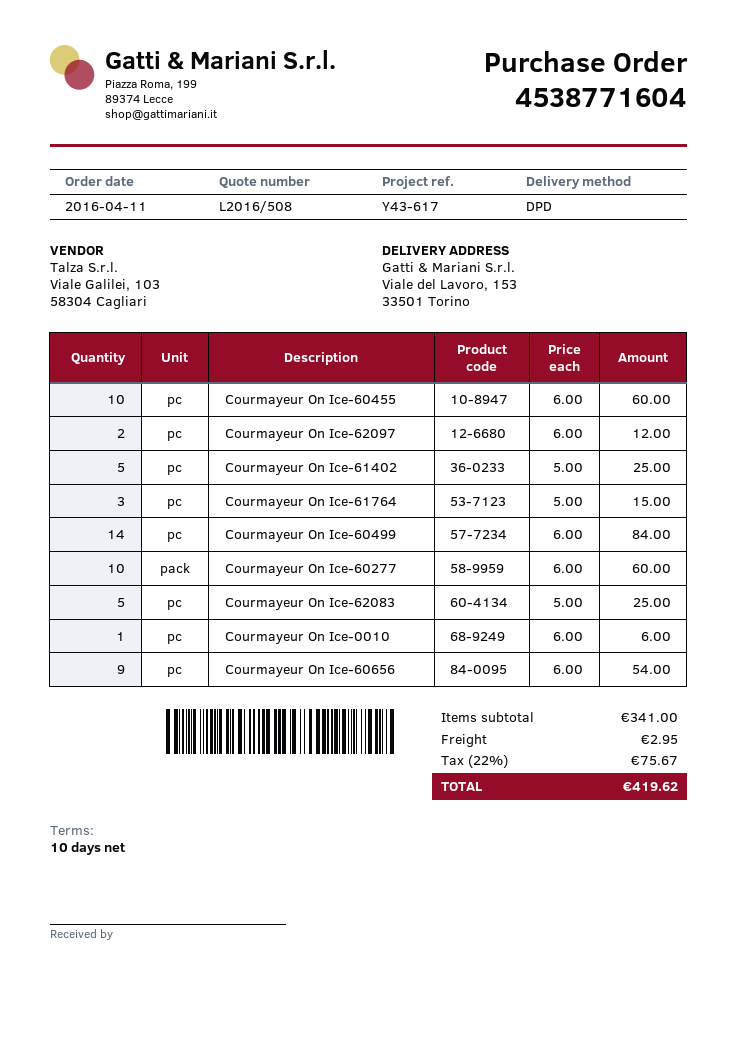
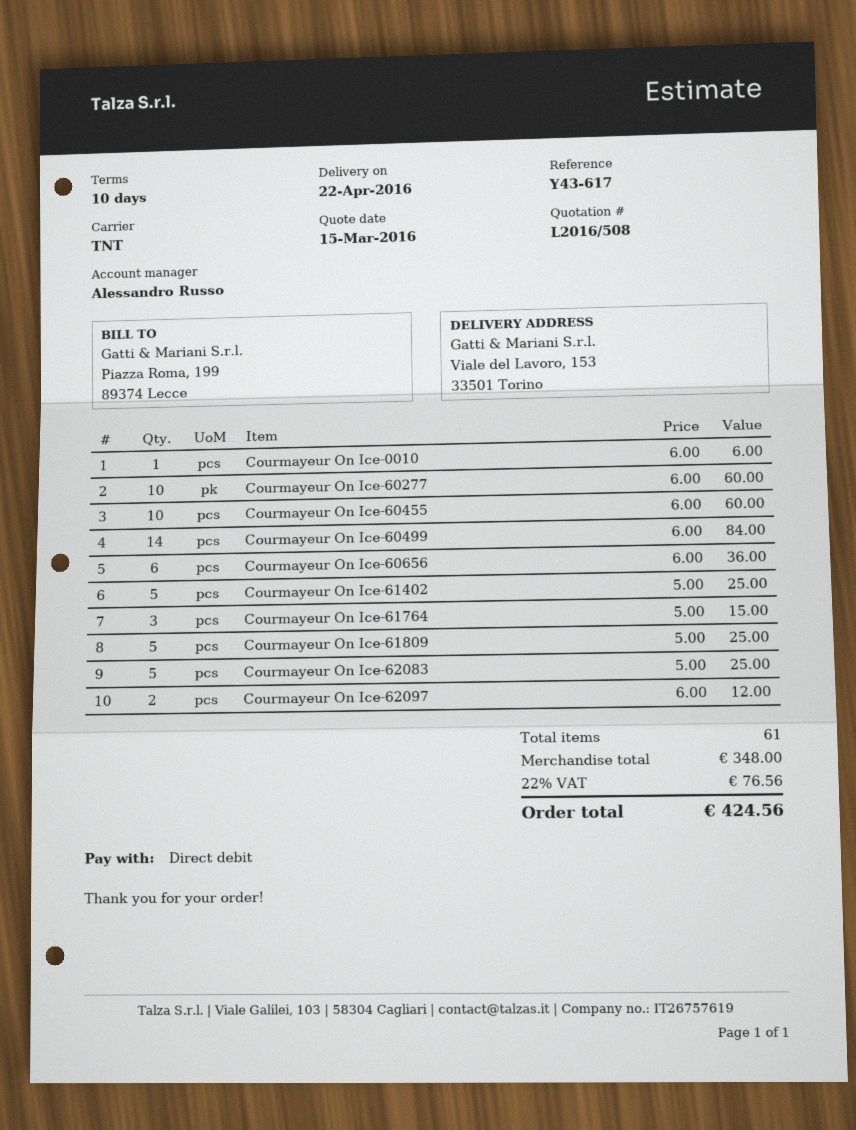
shipping method: DPD -> TNT
Courmayeur On Ice-60656: 9 x 6.00 = 54.00 -> 6 x 6.00 = 36.00
Courmayeur On Ice-61809: none -> 5 x 5.00 = 25.00
subtotal: 341.00 -> 348.00
shipping: 2.95 -> none
tax: 22% = 75.67 -> 22% = 76.56
total: 419.62 -> 424.56

